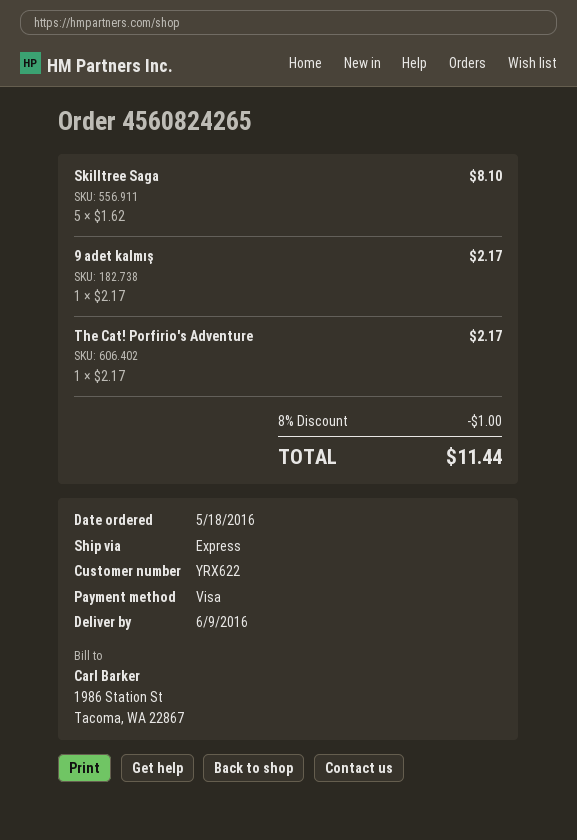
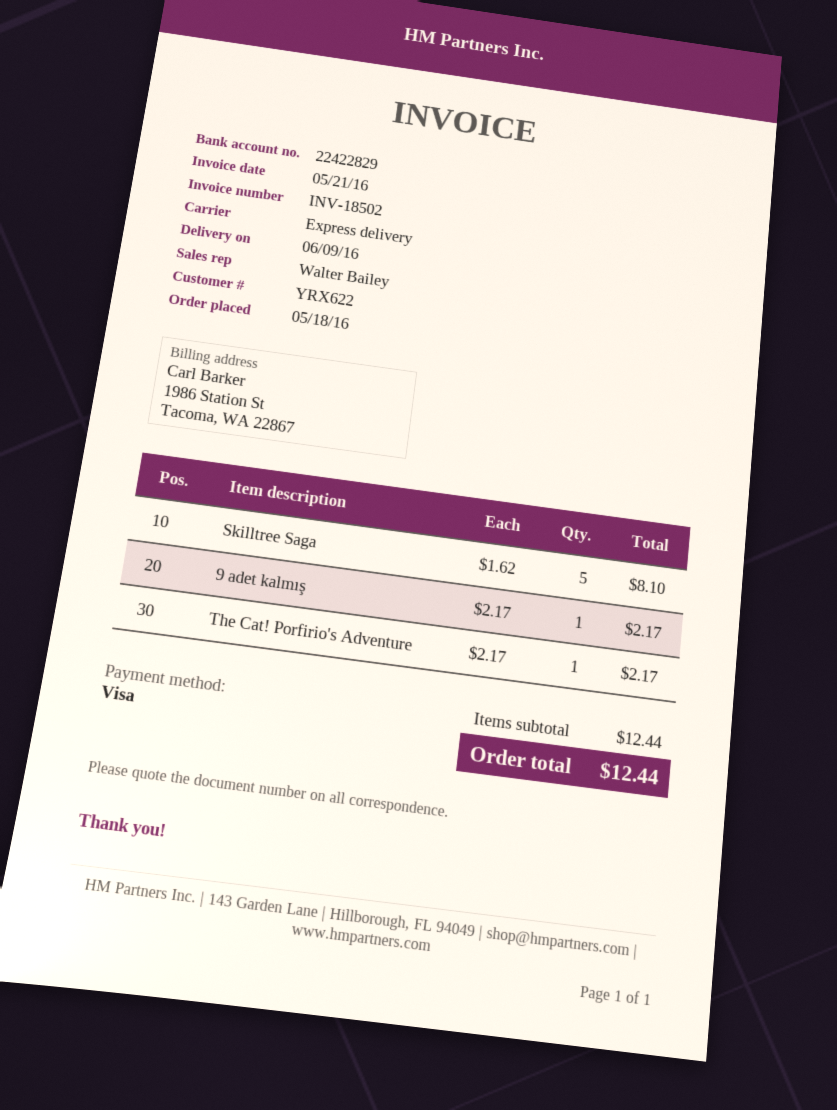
discount: 8% = 1.00 -> none
total: 11.44 -> 12.44

